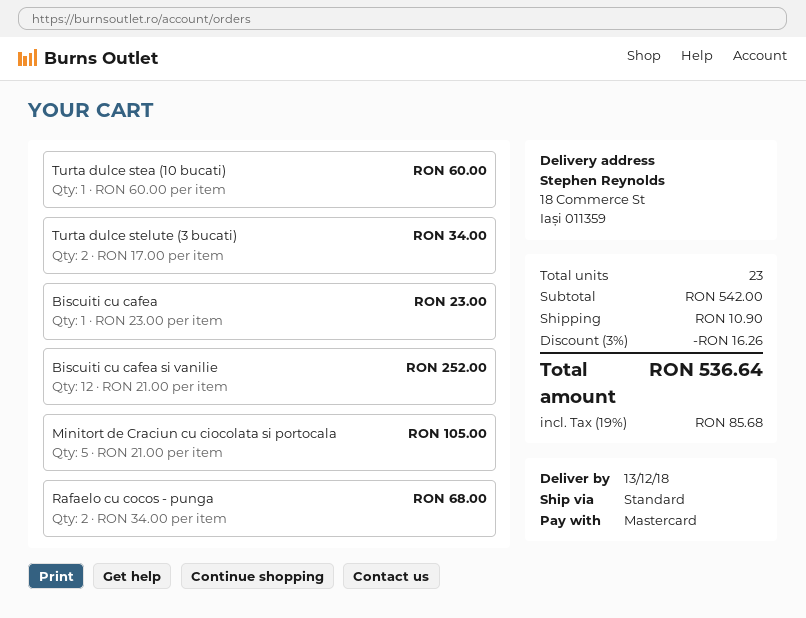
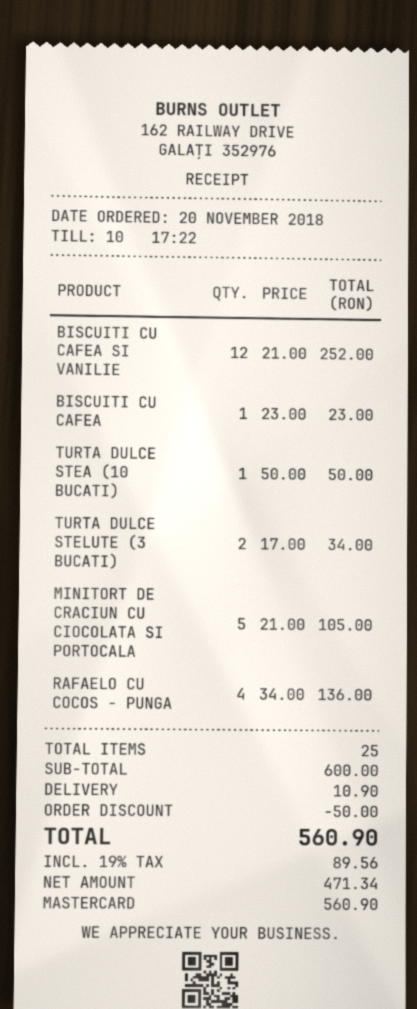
Turta dulce stea (10 bucati): 1 x 60.00 = 60.00 -> 1 x 50.00 = 50.00
Rafaelo cu cocos - punga: 2 x 34.00 = 68.00 -> 4 x 34.00 = 136.00
total quantity: 23 -> 25
subtotal: 542.00 -> 600.00
discount: 16.26 -> 50.00
tax: 19% = 85.68 -> 19% = 89.56
total: 536.64 -> 560.90

